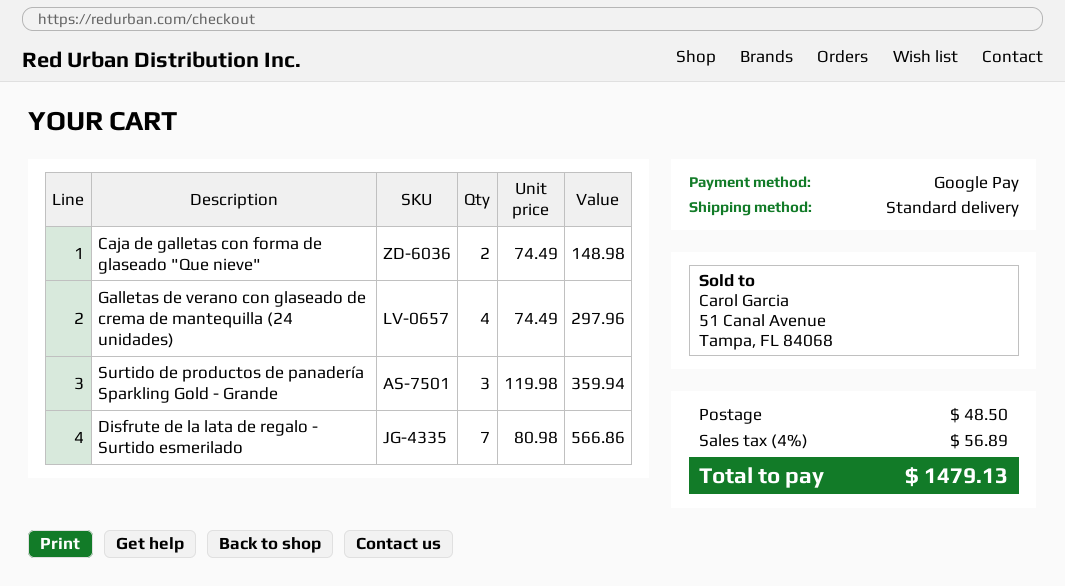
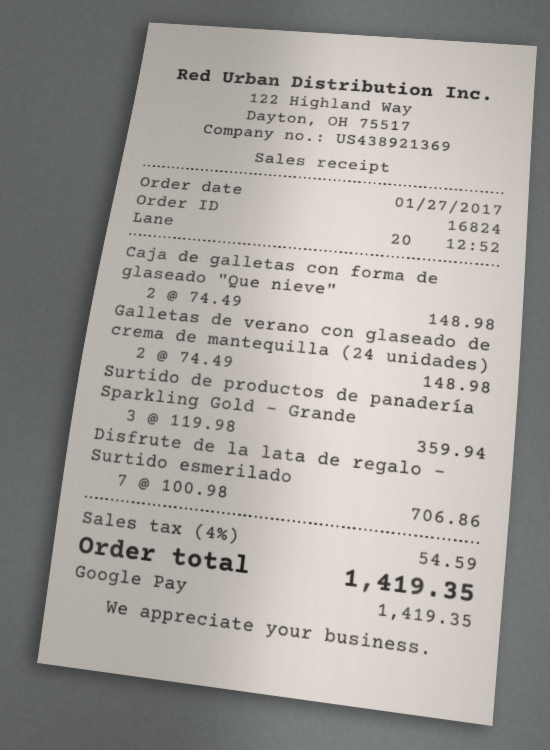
Galletas de verano con glaseado de crema de mantequilla (24 unidades): 4 x 74.49 = 297.96 -> 2 x 74.49 = 148.98
Disfrute de la lata de regalo - Surtido esmerilado: 7 x 80.98 = 566.86 -> 7 x 100.98 = 706.86
shipping: 48.50 -> none
tax: 4% = 56.89 -> 4% = 54.59
total: 1479.13 -> 1419.35

